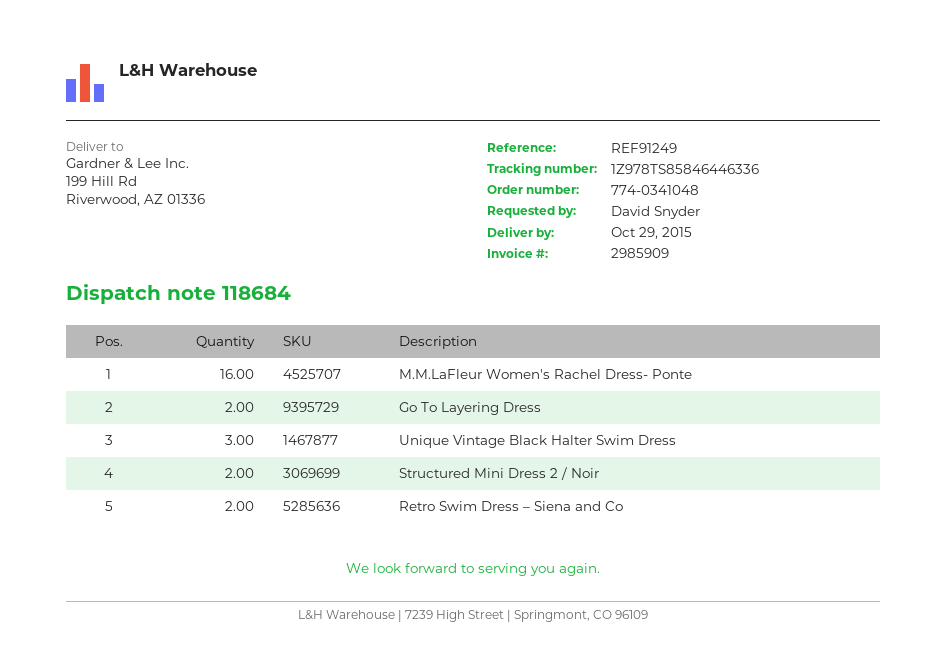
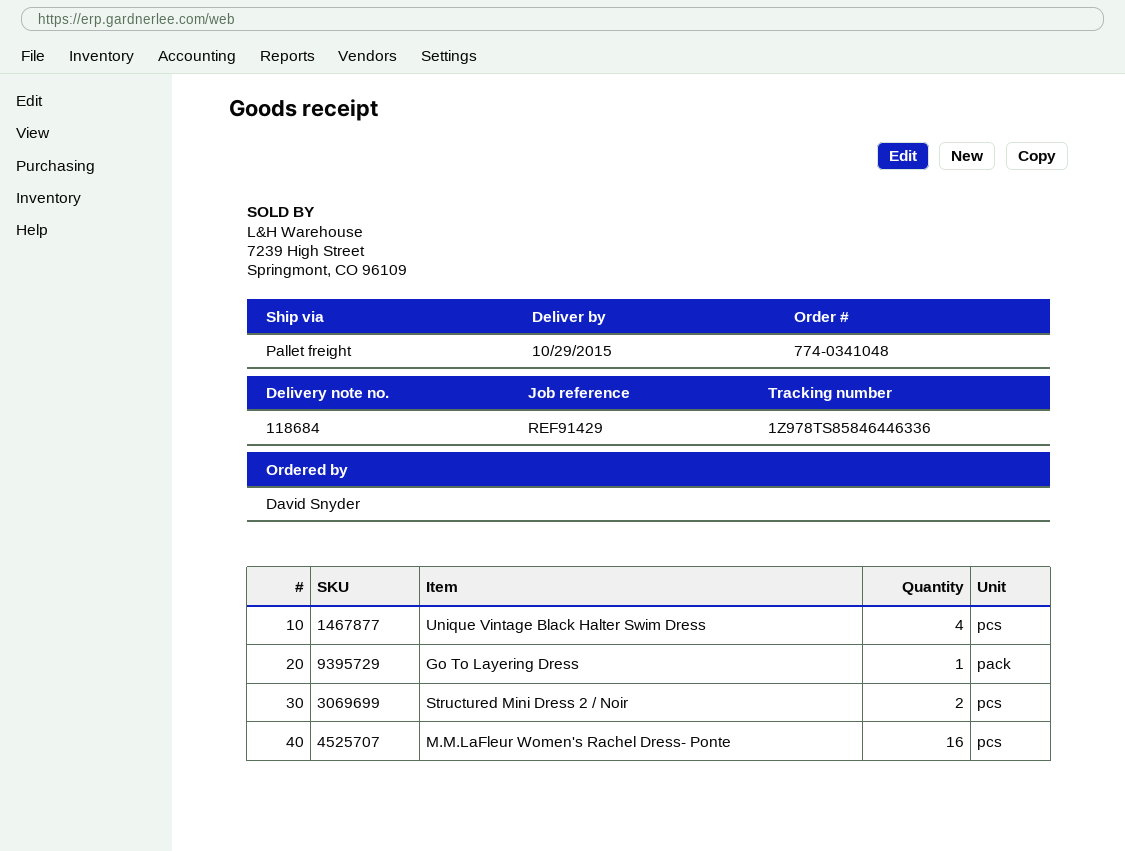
reference: REF91249 -> REF91429
Go To Layering Dress: 2 -> 1
Unique Vintage Black Halter Swim Dress: 3 -> 4
Retro Swim Dress – Siena and Co: 2 -> none

